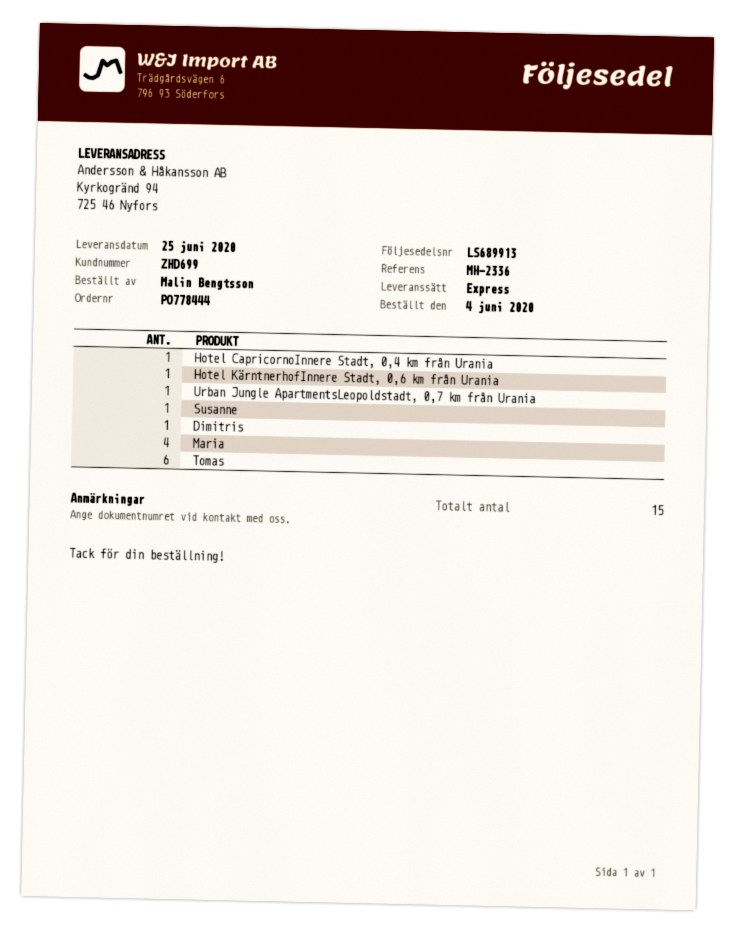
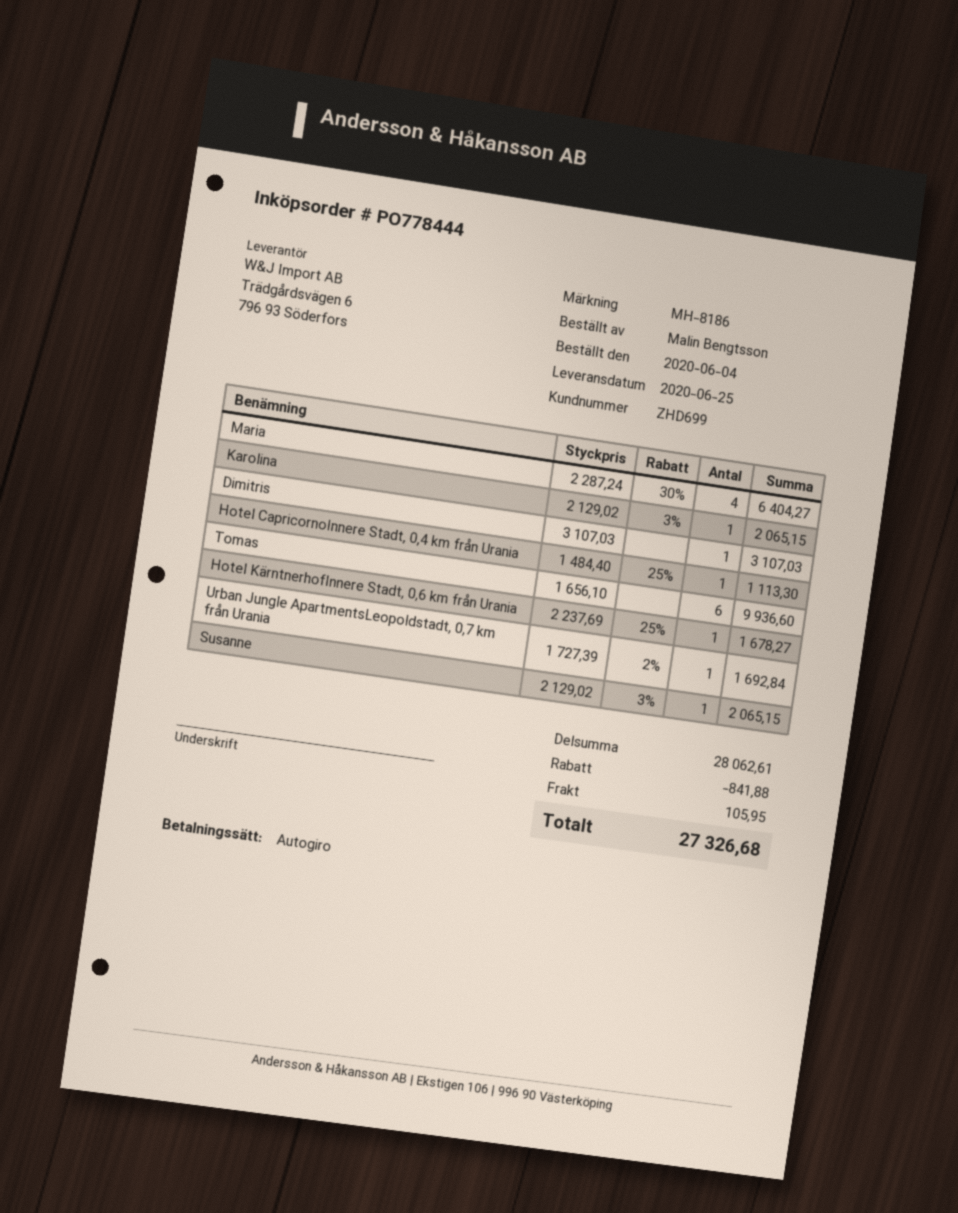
reference: MH-2336 -> MH-8186
Karolina: none -> 1

